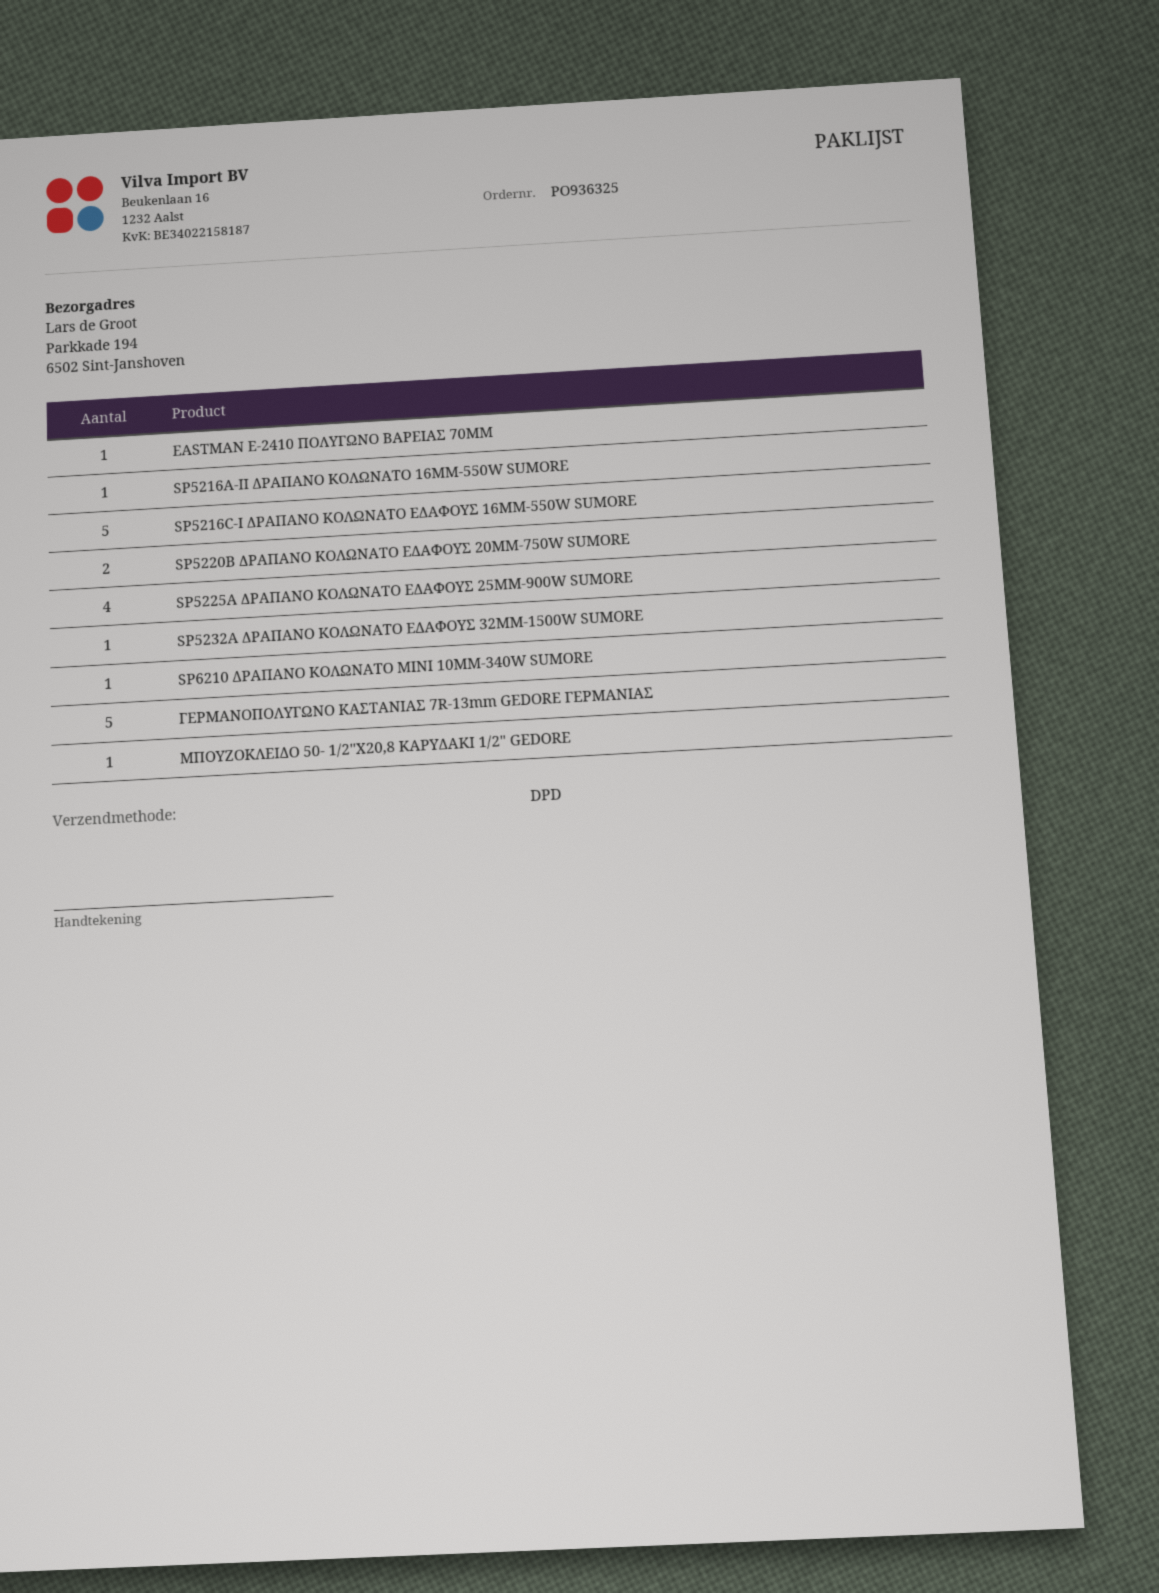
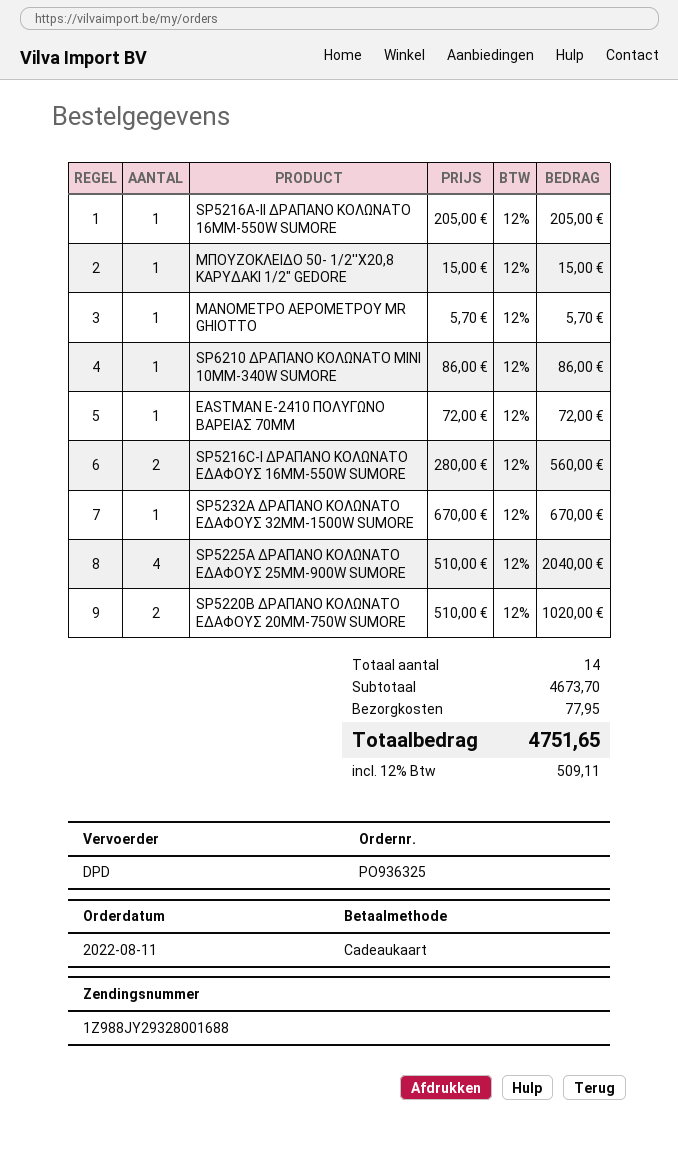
SP5216C-I ΔΡΑΠΑΝΟ ΚΟΛΩΝΑΤΟ ΕΔΑΦΟΥΣ 16MM-550W SUMORE: 5 -> 2
ΓΕΡΜΑΝOΠΟΛΥΓΩΝΟ ΚΑΣΤΑΝΙΑΣ 7R-13mm GEDORE ΓΕΡΜΑΝΙΑΣ: 5 -> none
ΜΑΝΟΜΕΤΡΟ ΑΕΡΟΜΕΤΡΟΥ MR GHIOTTO: none -> 1

